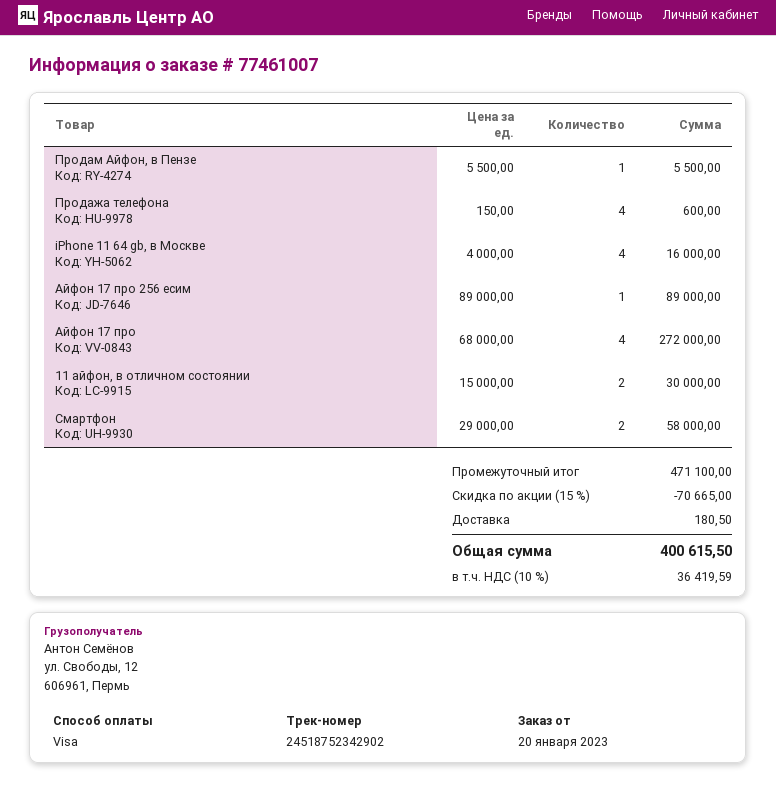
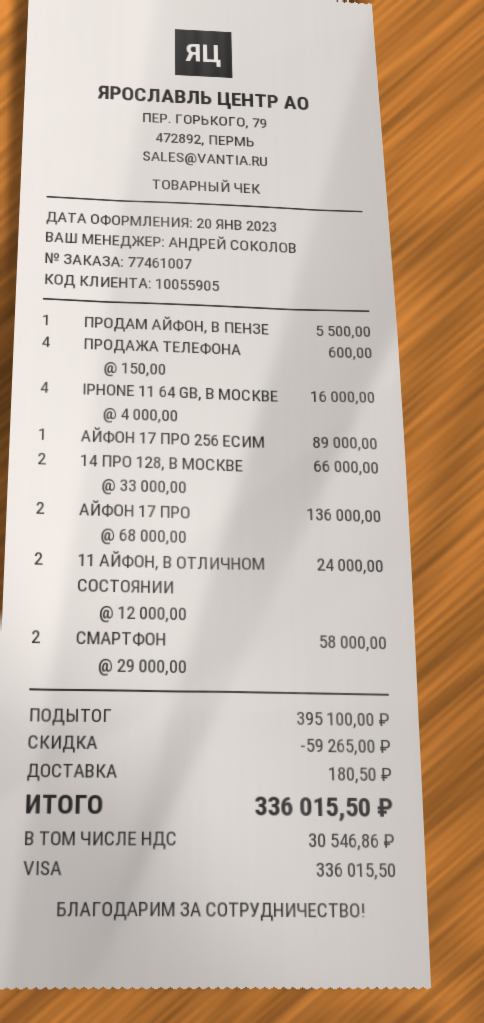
Айфон 17 про: 4 x 68000.00 = 272000.00 -> 2 x 68000.00 = 136000.00
11 айфон, в отличном состоянии: 2 x 15000.00 = 30000.00 -> 2 x 12000.00 = 24000.00
14 ПРО 128, В МОСКВЕ: none -> 2 x 33000.00 = 66000.00
subtotal: 471100.00 -> 395100.00
discount: 70665.00 -> 59265.00
tax: 36419.59 -> 30546.86
total: 400615.50 -> 336015.50

